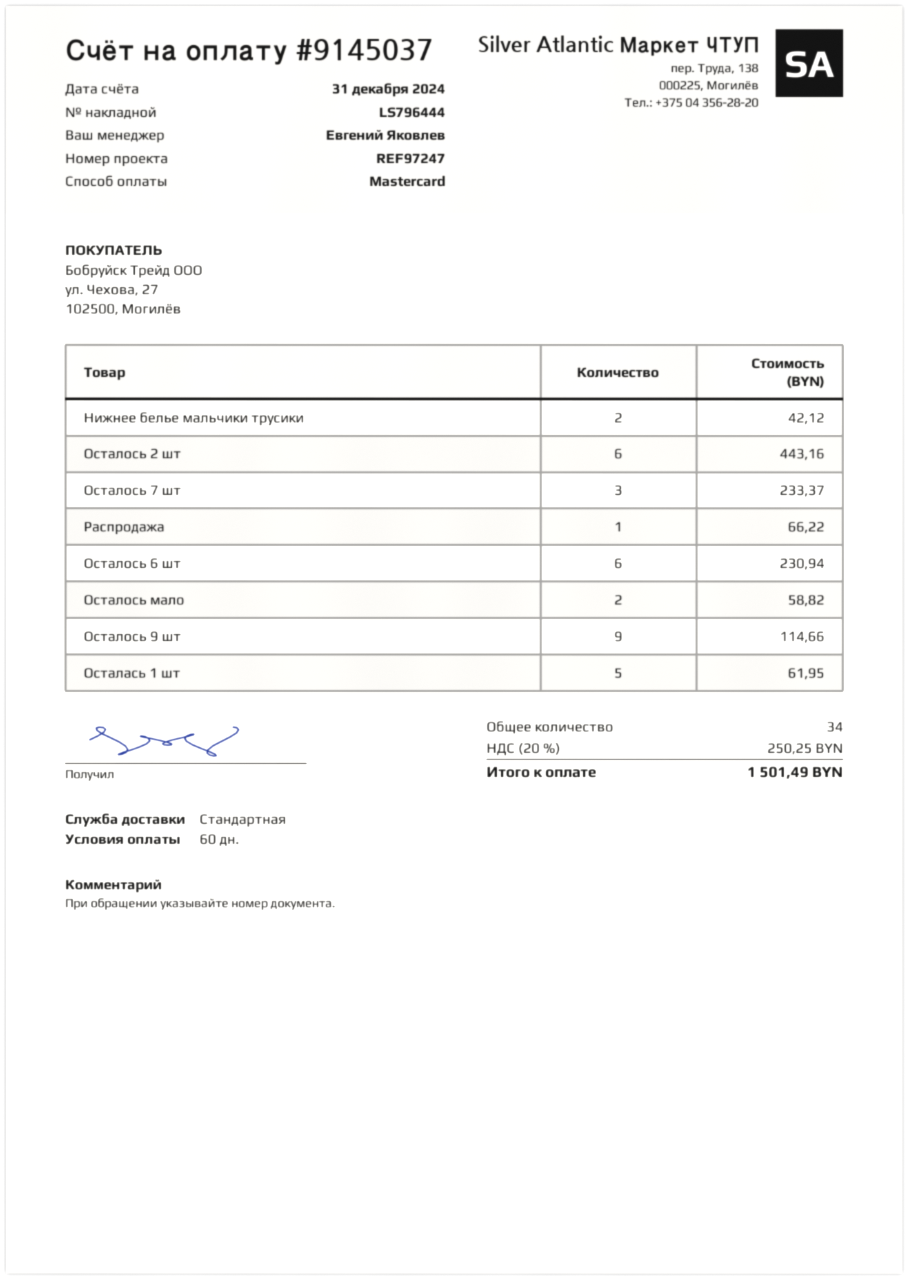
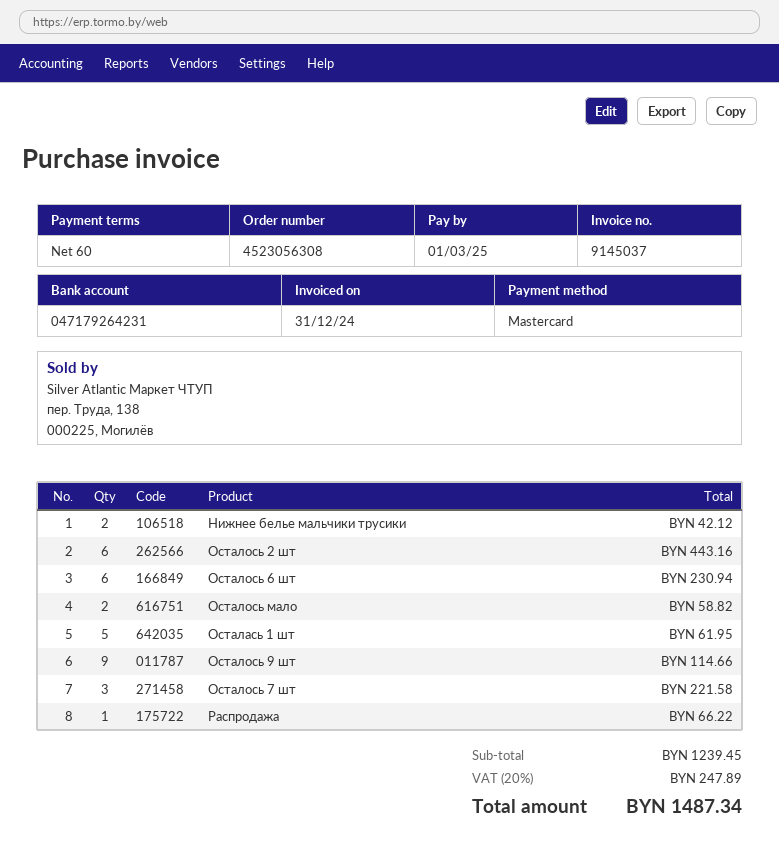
Осталось 7 шт: 3 for 233.37 -> 3 for 221.58
tax: 20% = 250.25 -> 20% = 247.89
total: 1501.49 -> 1487.34

